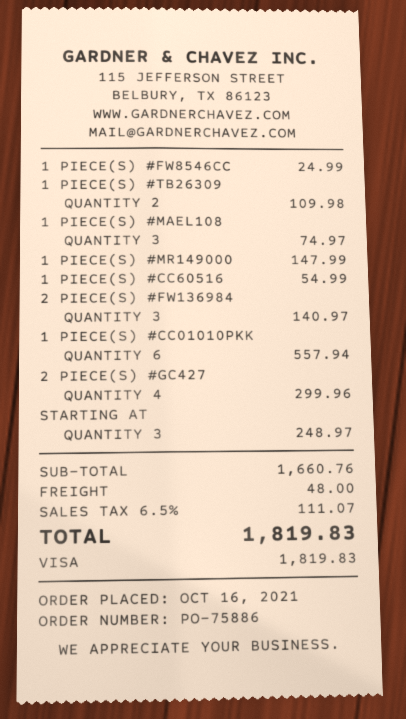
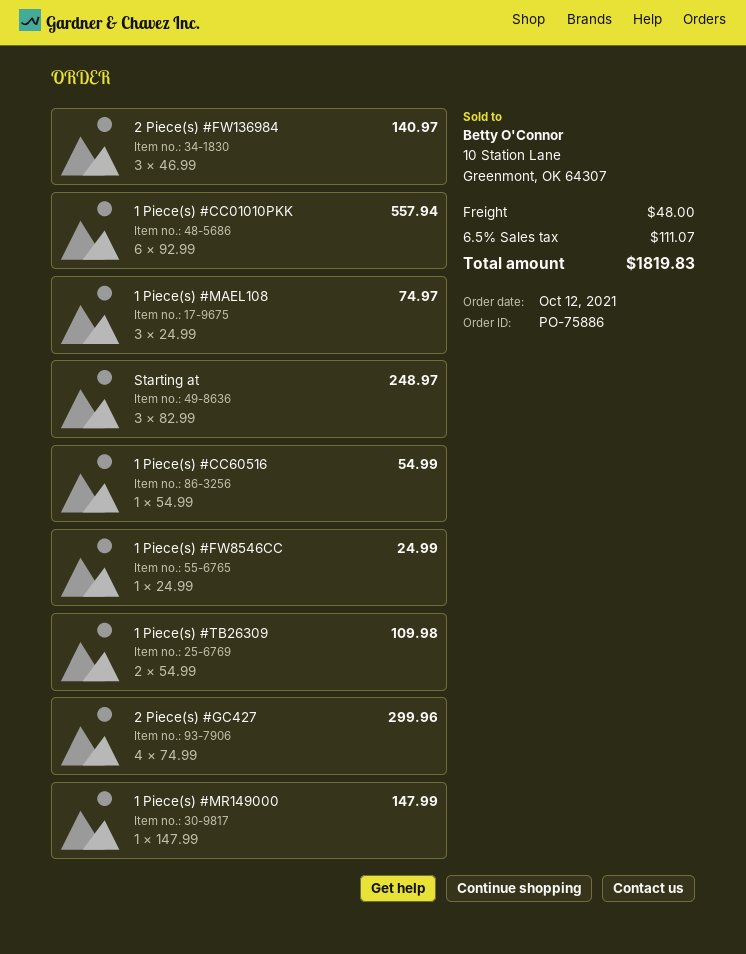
order date: 2021-10-16 -> 2021-10-12

